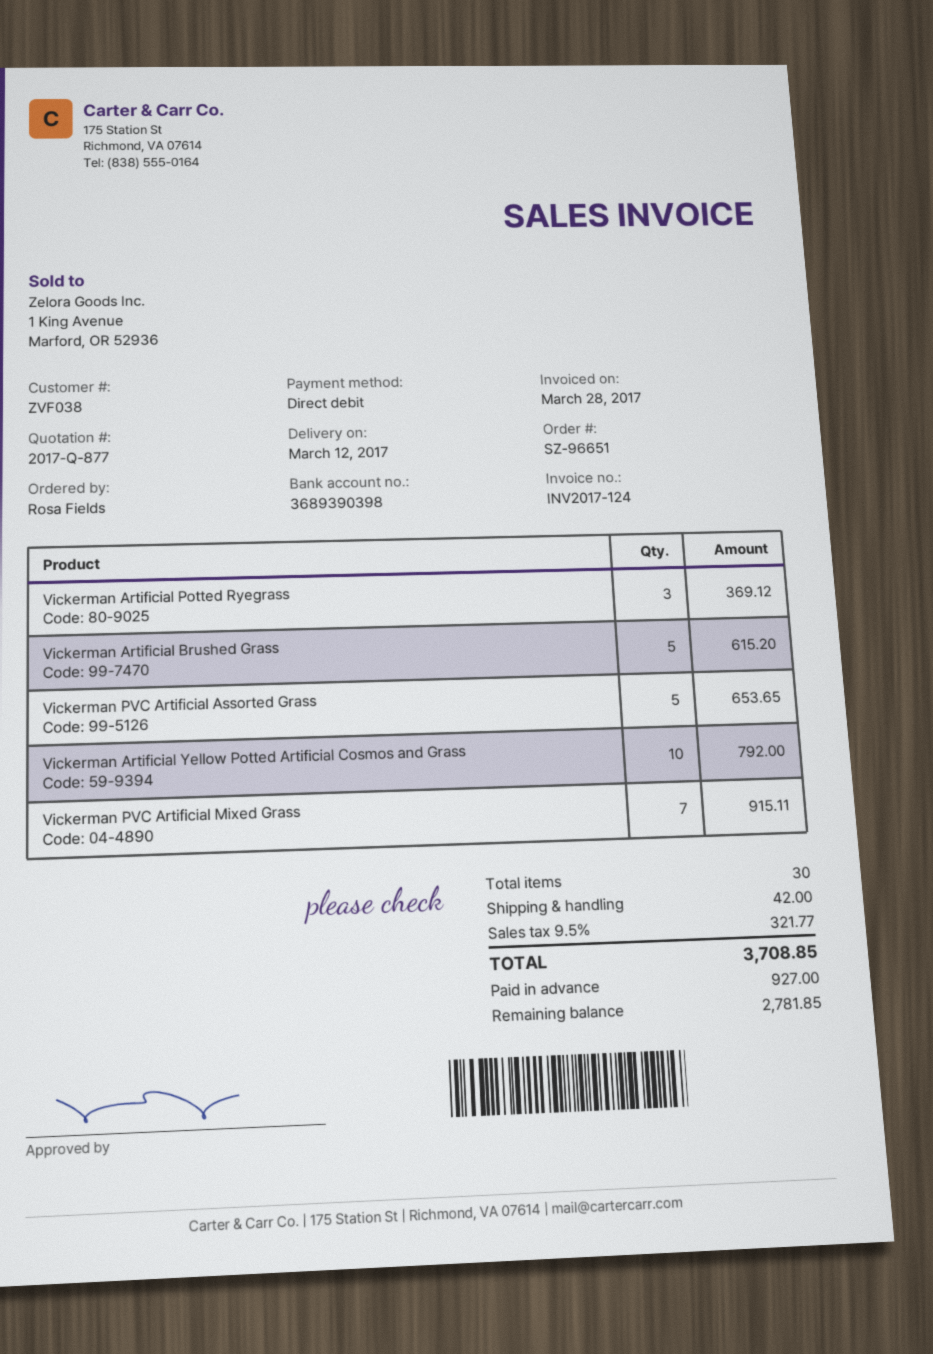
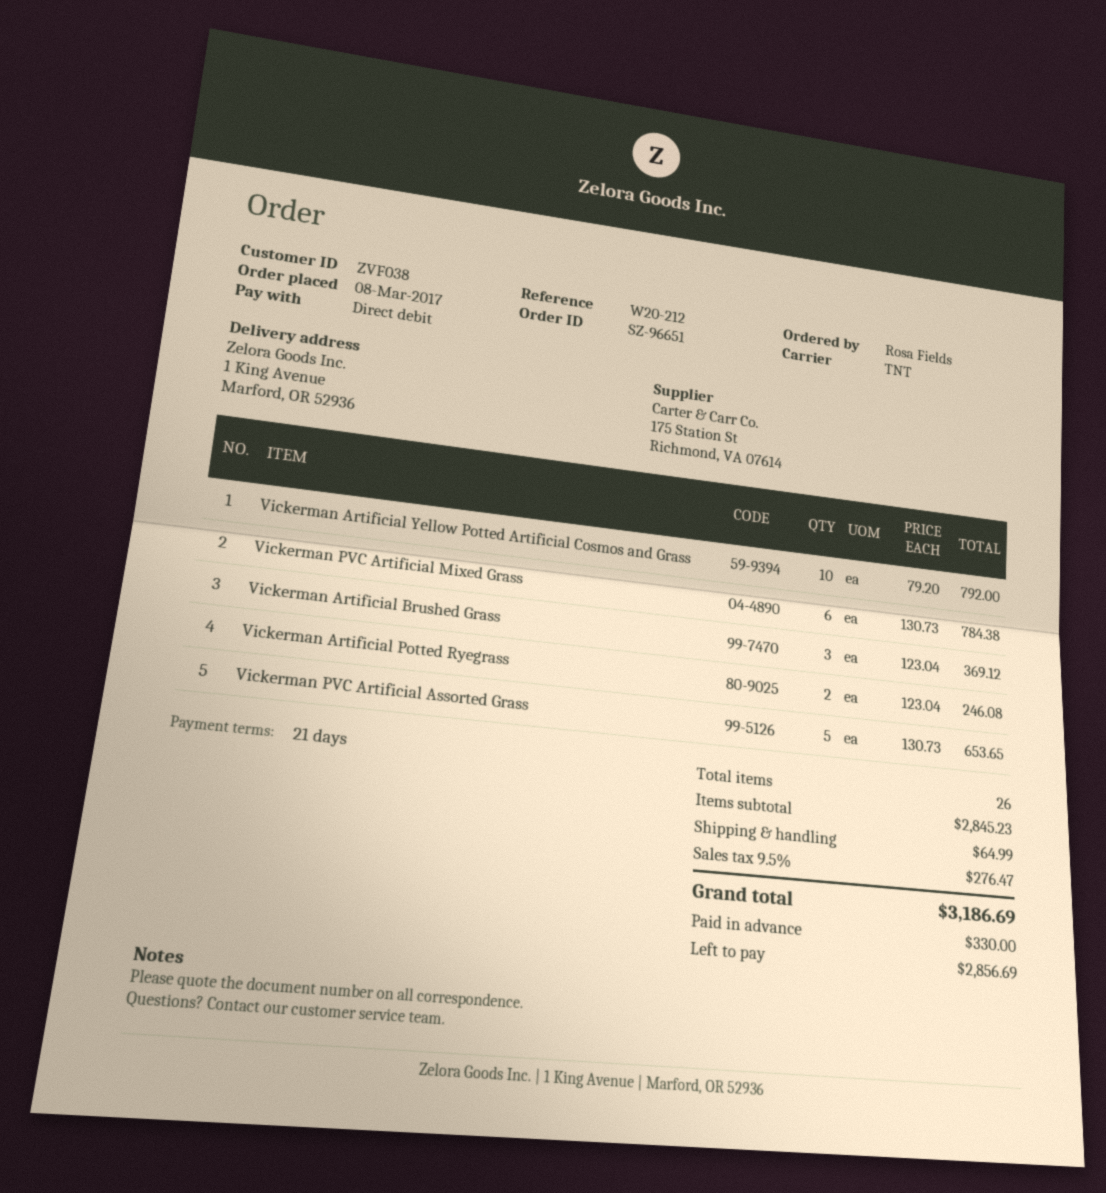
Vickerman Artificial Potted Ryegrass: 3 for 369.12 -> 2 for 246.08
Vickerman Artificial Brushed Grass: 5 for 615.20 -> 3 for 369.12
Vickerman PVC Artificial Mixed Grass: 7 for 915.11 -> 6 for 784.38
total quantity: 30 -> 26
shipping: 42.00 -> 64.99
tax: 9.5% = 321.77 -> 9.5% = 276.47
total: 3708.85 -> 3186.69
deposit: 927.00 -> 330.00
balance: 2781.85 -> 2856.69

